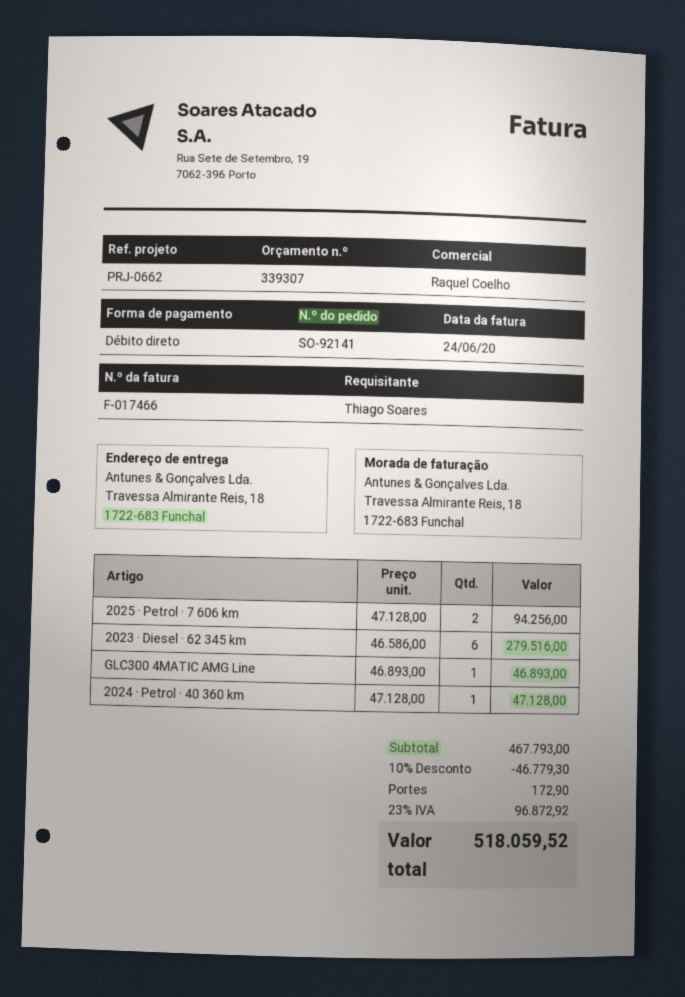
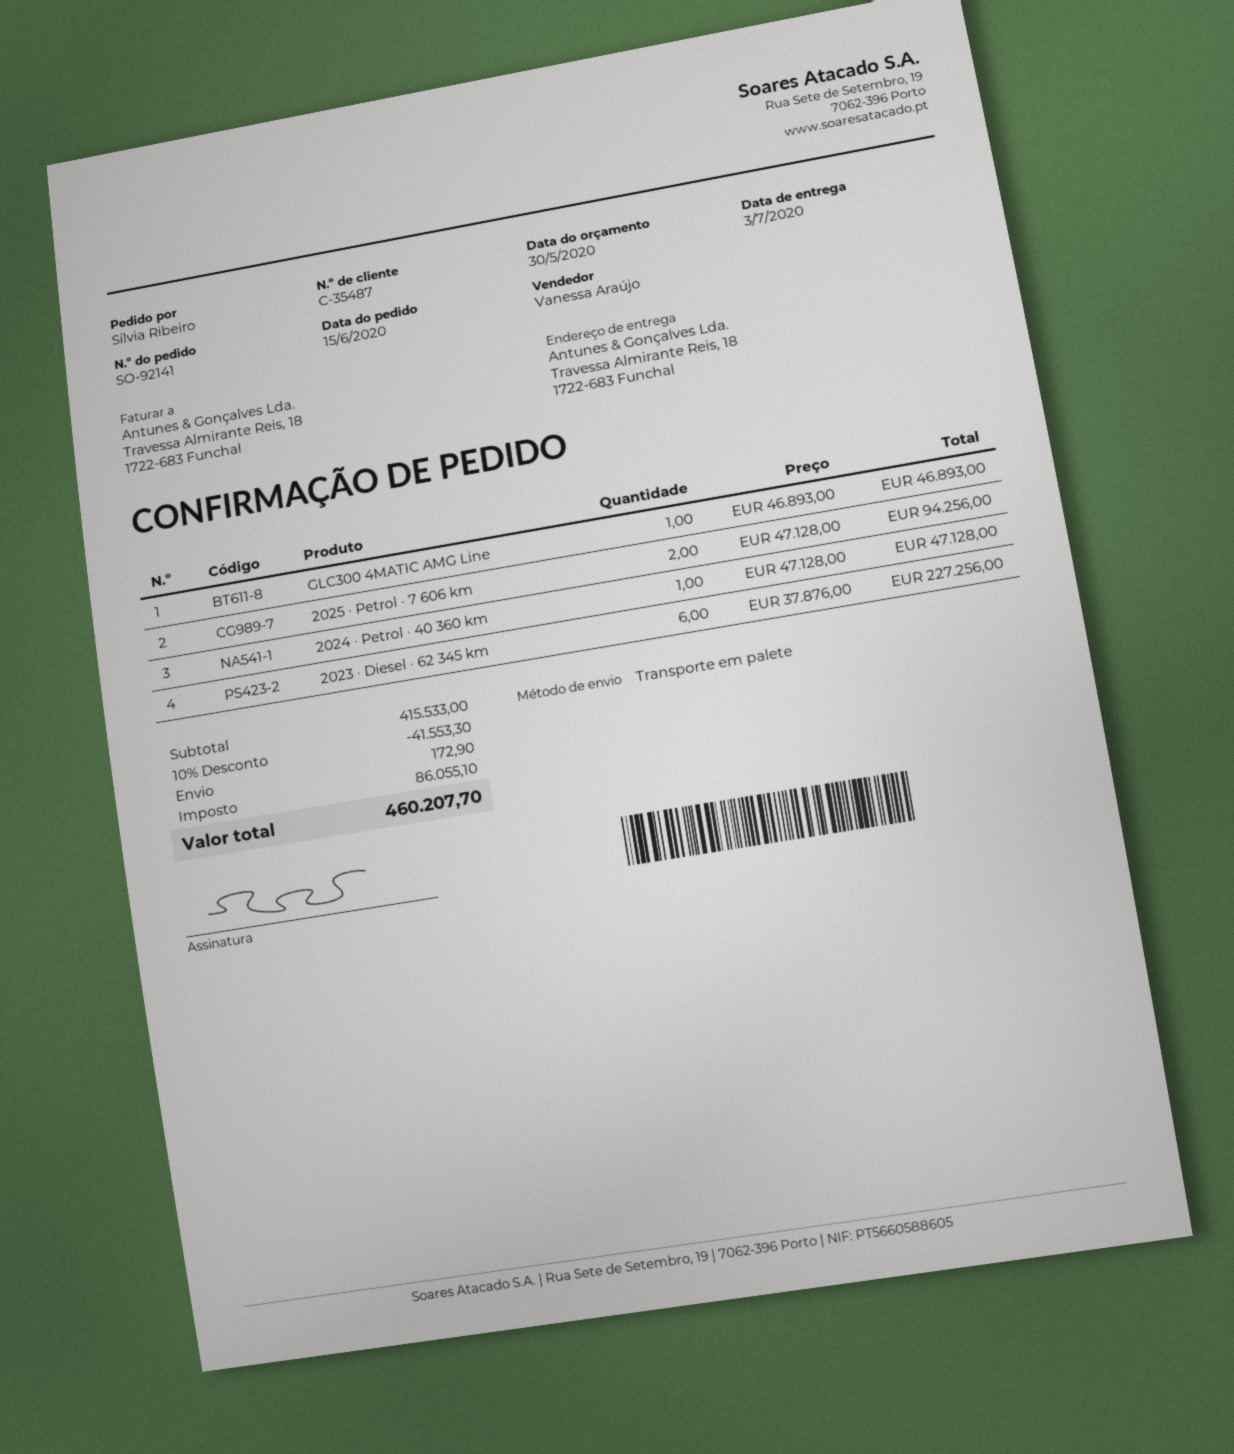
ordered by: Thiago Soares -> Sílvia Ribeiro
sales rep: Raquel Coelho -> Vanessa Araújo
2023 · Diesel · 62 345 km: 6 x 46586.00 = 279516.00 -> 6 x 37876.00 = 227256.00
subtotal: 467793.00 -> 415533.00
discount: 10% = 46779.30 -> 10% = 41553.30
tax: 96872.92 -> 86055.10
total: 518059.52 -> 460207.70

